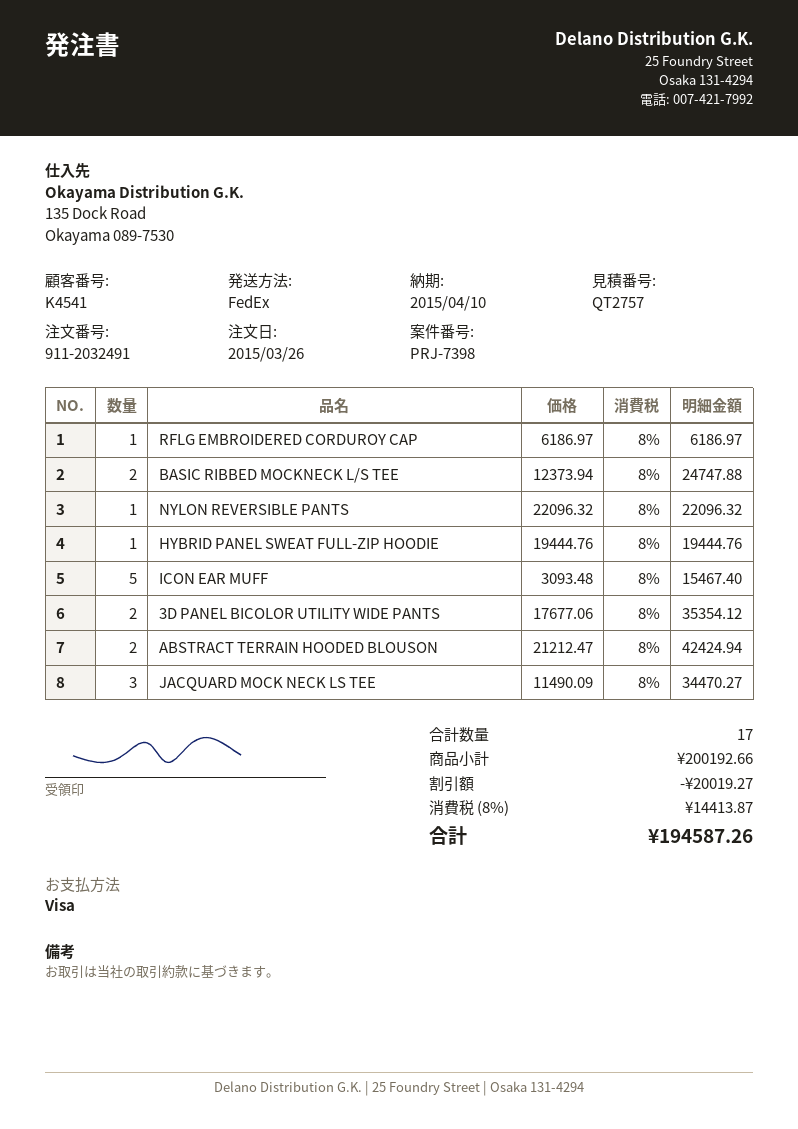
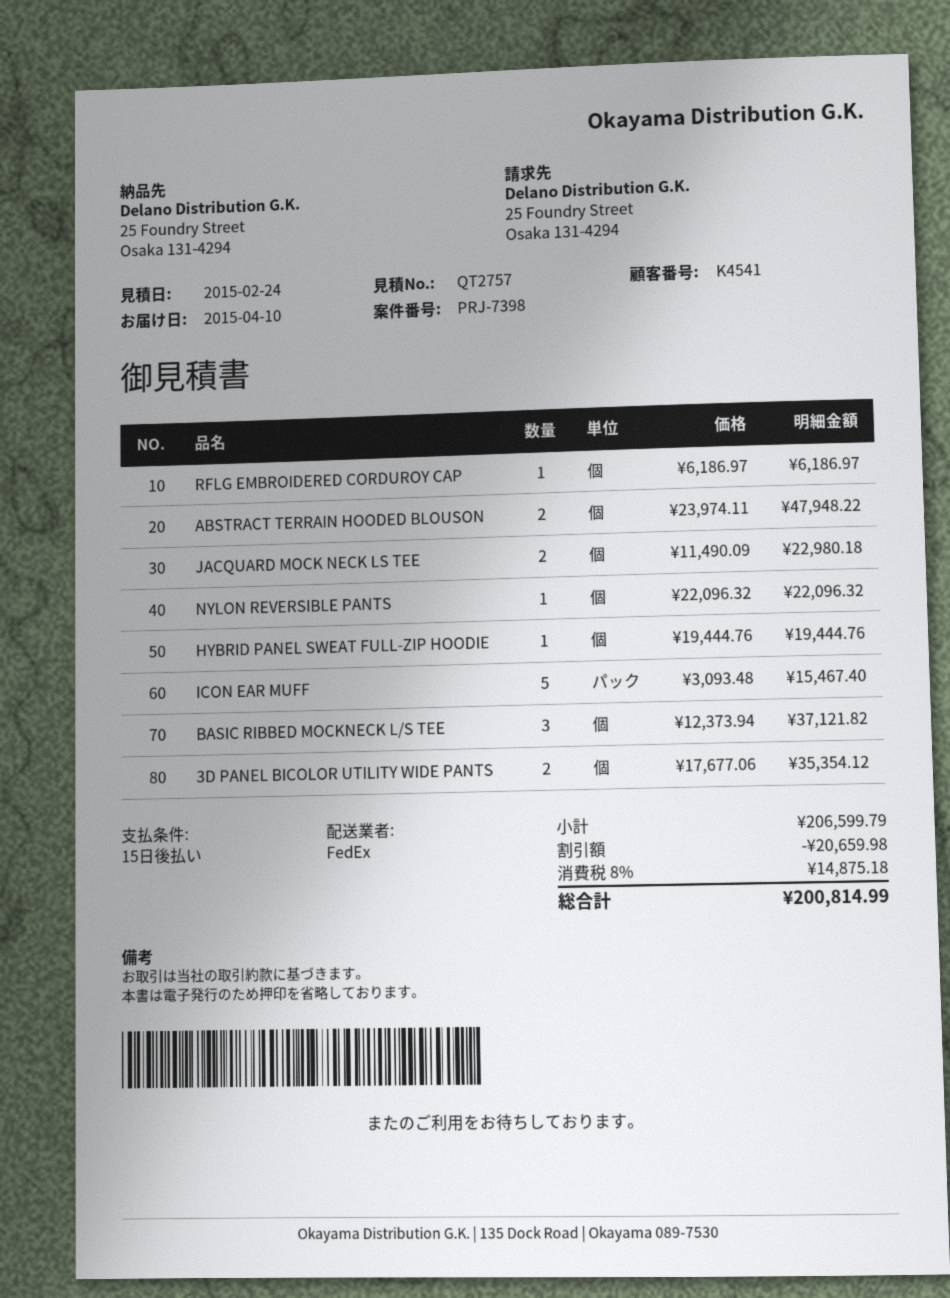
BASIC RIBBED MOCKNECK L/S TEE: 2 x 12373.94 = 24747.88 -> 3 x 12373.94 = 37121.82
ABSTRACT TERRAIN HOODED BLOUSON: 2 x 21212.47 = 42424.94 -> 2 x 23974.11 = 47948.22
JACQUARD MOCK NECK LS TEE: 3 x 11490.09 = 34470.27 -> 2 x 11490.09 = 22980.18
subtotal: 200192.66 -> 206599.79
discount: 20019.27 -> 20659.98
tax: 8% = 14413.87 -> 8% = 14875.18
total: 194587.26 -> 200814.99

